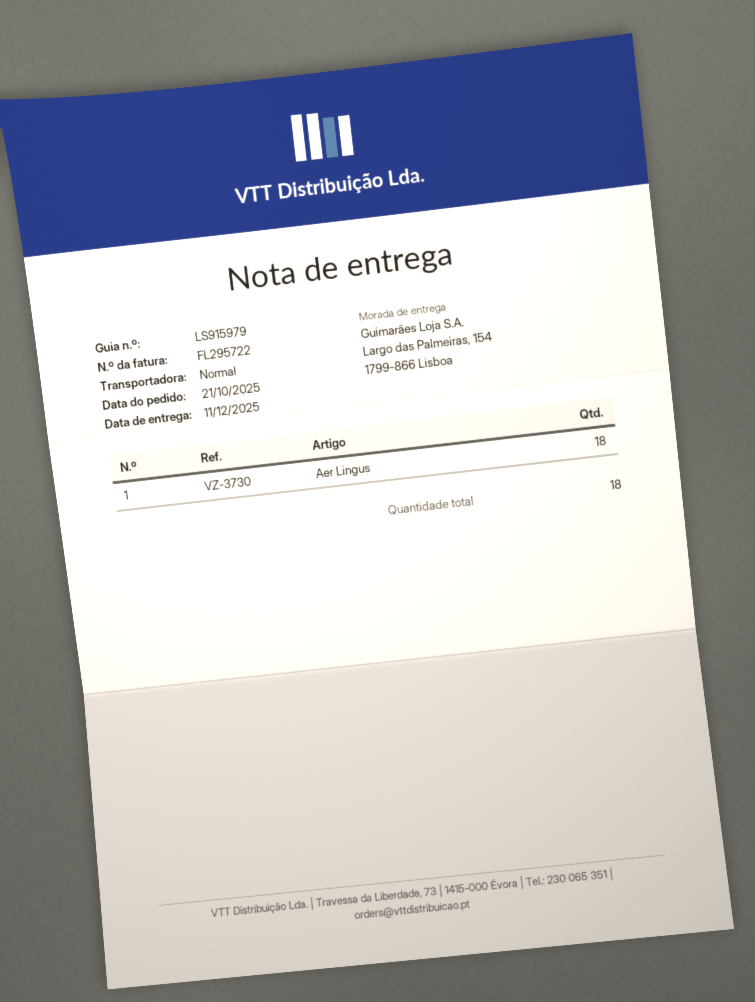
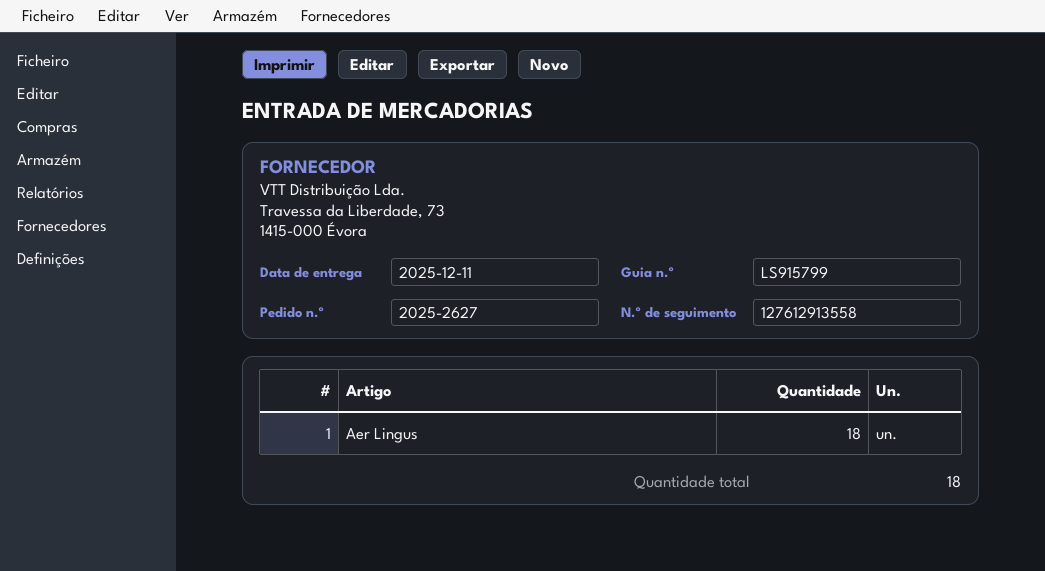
delivery note number: LS915979 -> LS915799

